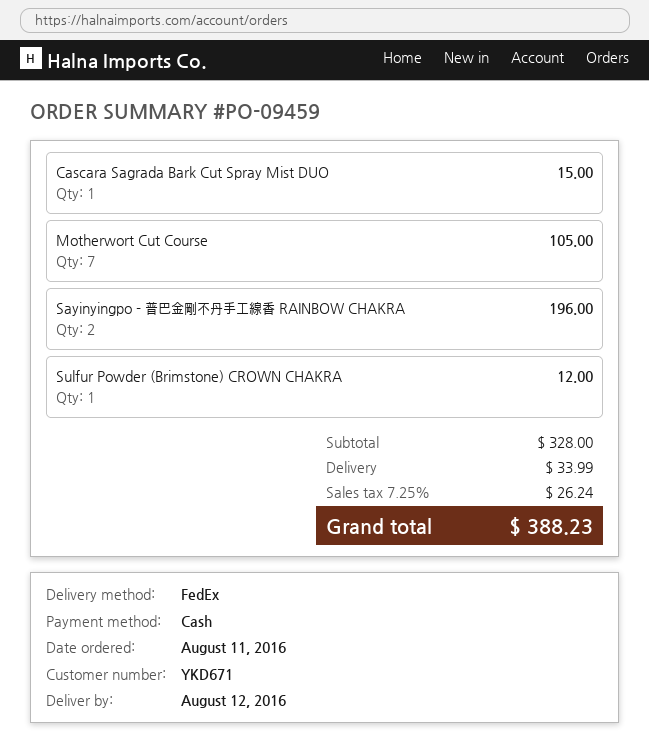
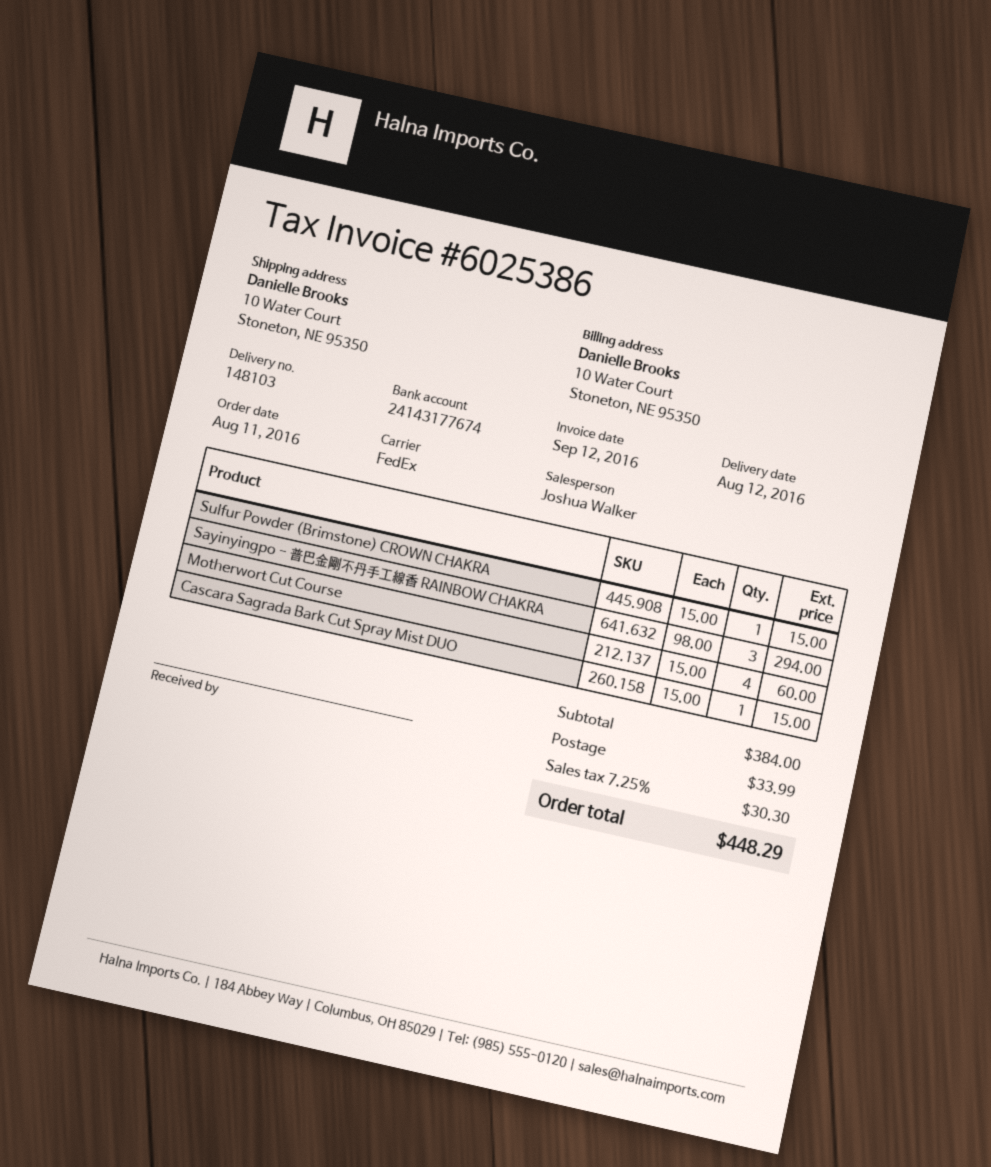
Motherwort Cut Course: 7 for 105.00 -> 4 for 60.00
Sayinyingpo - 普巴金剛不丹手工線香 RAINBOW CHAKRA: 2 for 196.00 -> 3 for 294.00
Sulfur Powder (Brimstone) CROWN CHAKRA: 1 for 12.00 -> 1 for 15.00
subtotal: 328.00 -> 384.00
tax: 7.25% = 26.24 -> 7.25% = 30.30
total: 388.23 -> 448.29

